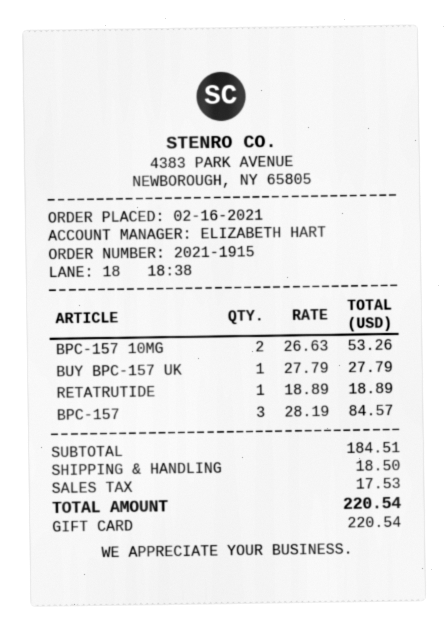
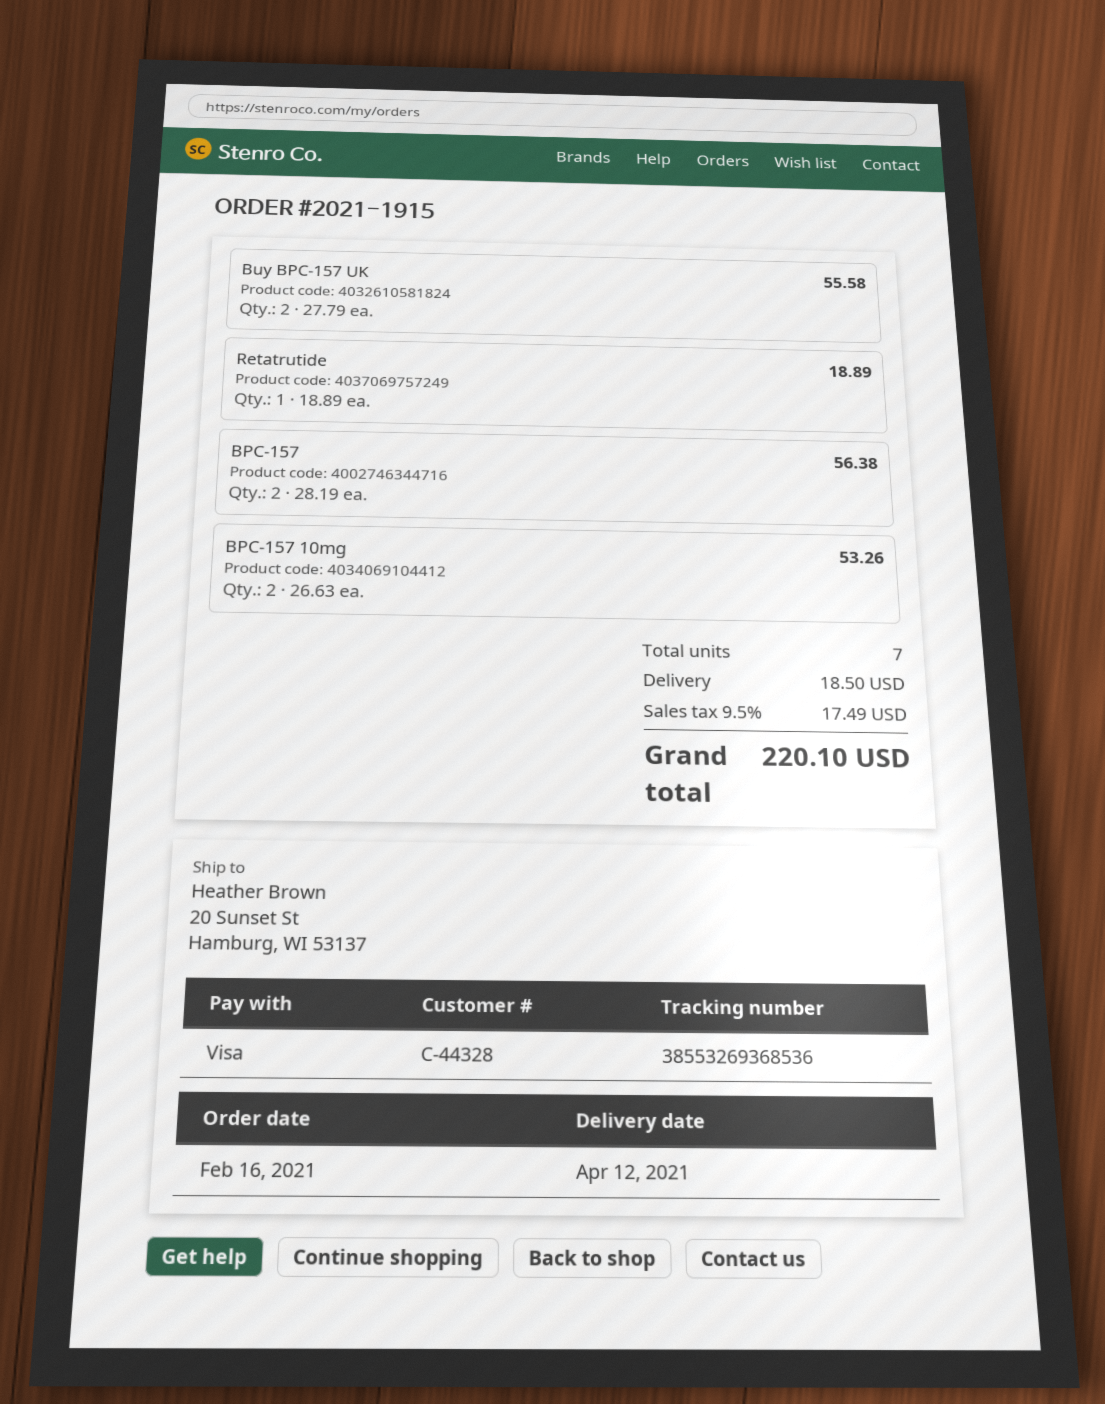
payment method: gift card -> Visa
BUY BPC-157 UK: 1 x 27.79 = 27.79 -> 2 x 27.79 = 55.58
BPC-157: 3 x 28.19 = 84.57 -> 2 x 28.19 = 56.38
tax: 17.53 -> 17.49
total: 220.54 -> 220.10

